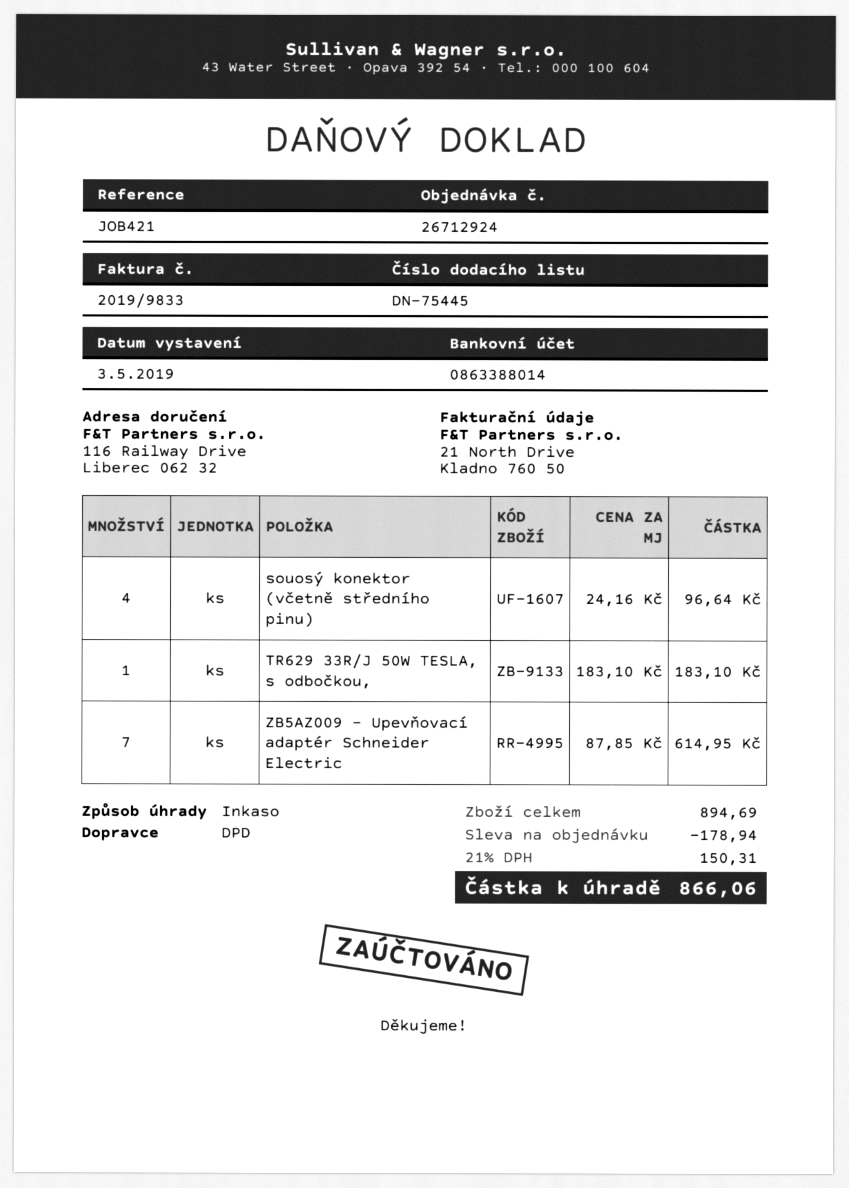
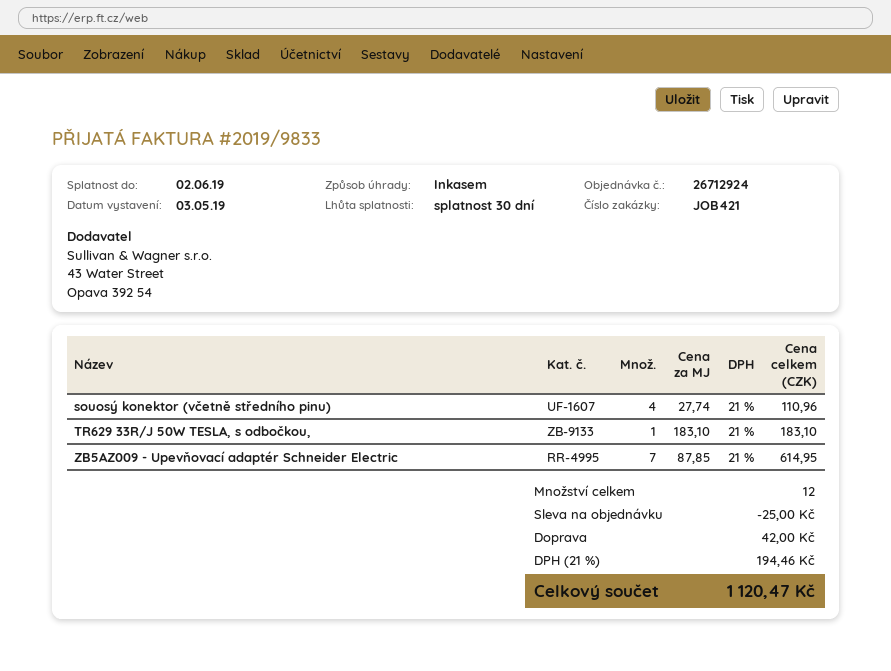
souosý konektor (včetně středního pinu): 4 x 24.16 = 96.64 -> 4 x 27.74 = 110.96
discount: 178.94 -> 25.00
shipping: none -> 42.00
tax: 21% = 150.31 -> 21% = 194.46
total: 866.06 -> 1120.47

